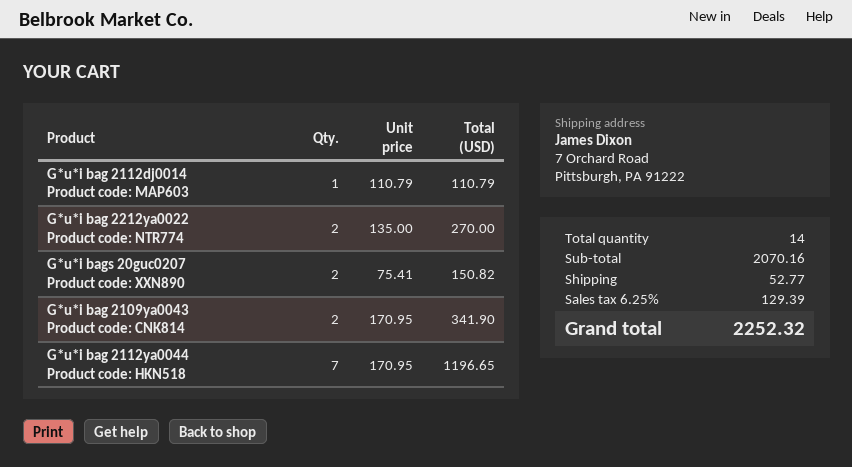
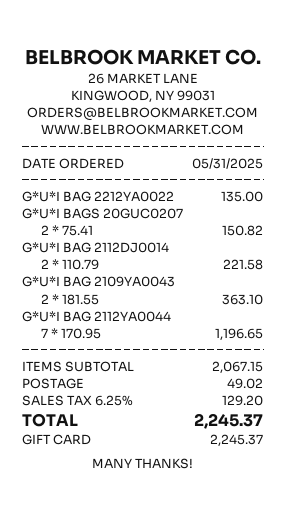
G*u*i bag 2112dj0014: 1 x 110.79 = 110.79 -> 2 x 110.79 = 221.58
G*u*i bag 2212ya0022: 2 x 135.00 = 270.00 -> 1 x 135.00 = 135.00
G*u*i bag 2109ya0043: 2 x 170.95 = 341.90 -> 2 x 181.55 = 363.10
subtotal: 2070.16 -> 2067.15
shipping: 52.77 -> 49.02
tax: 6.25% = 129.39 -> 6.25% = 129.20
total: 2252.32 -> 2245.37

